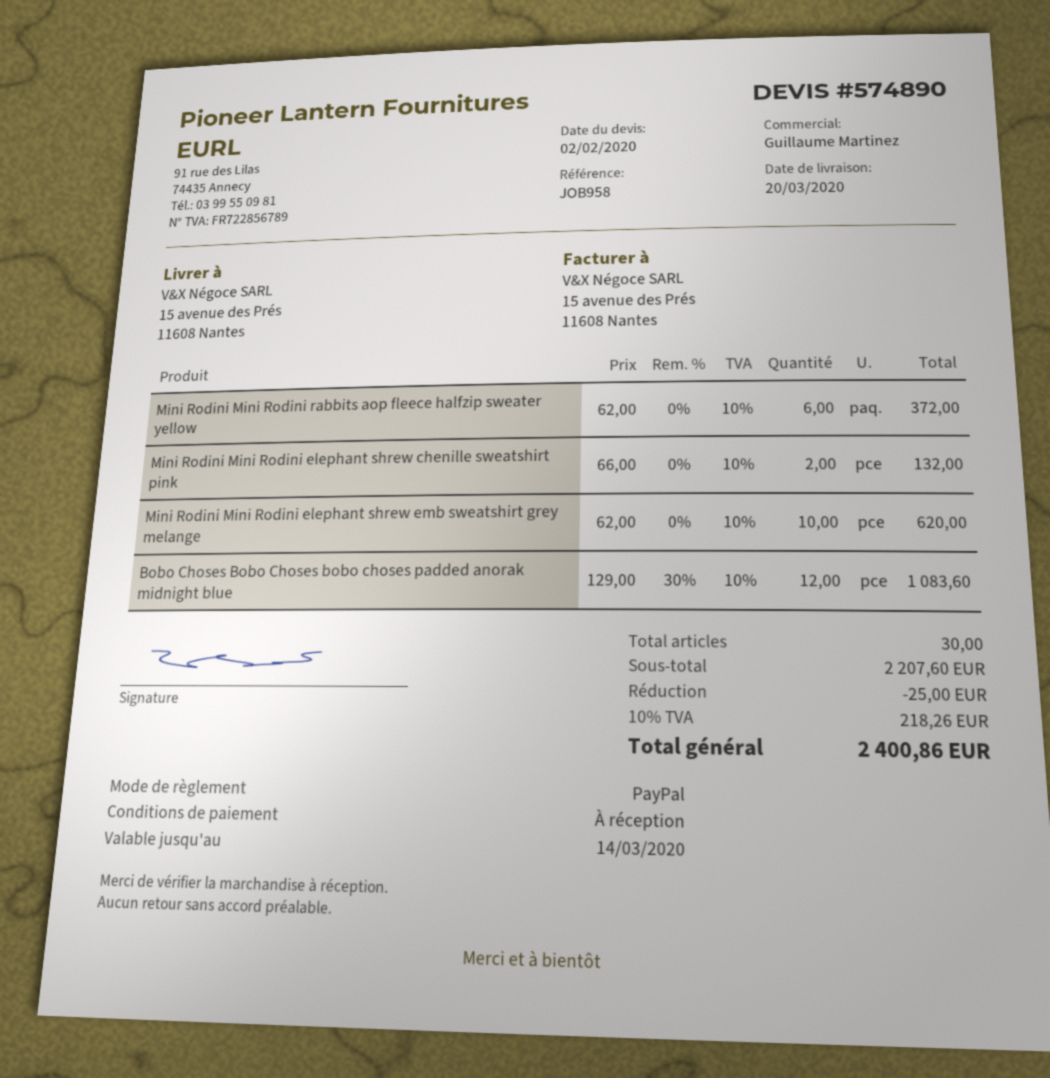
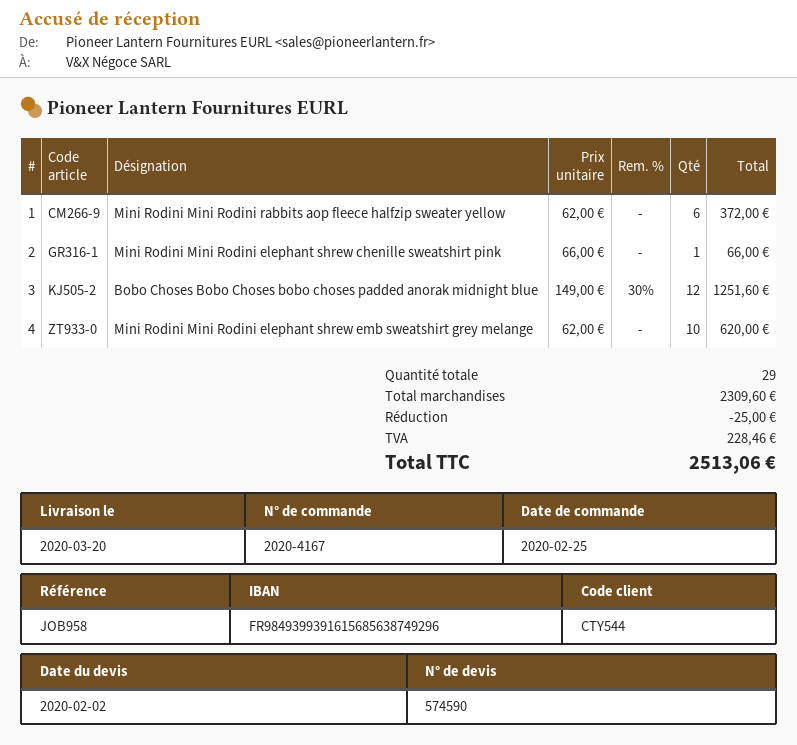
quote number: 574890 -> 574590
Mini Rodini Mini Rodini elephant shrew chenille sweatshirt pink: 2 x 66.00 = 132.00 -> 1 x 66.00 = 66.00
Bobo Choses Bobo Choses bobo choses padded anorak midnight blue: 12 x 129.00 - 30% = 1083.60 -> 12 x 149.00 - 30% = 1251.60
total quantity: 30 -> 29
subtotal: 2207.60 -> 2309.60
tax: 218.26 -> 228.46
total: 2400.86 -> 2513.06

